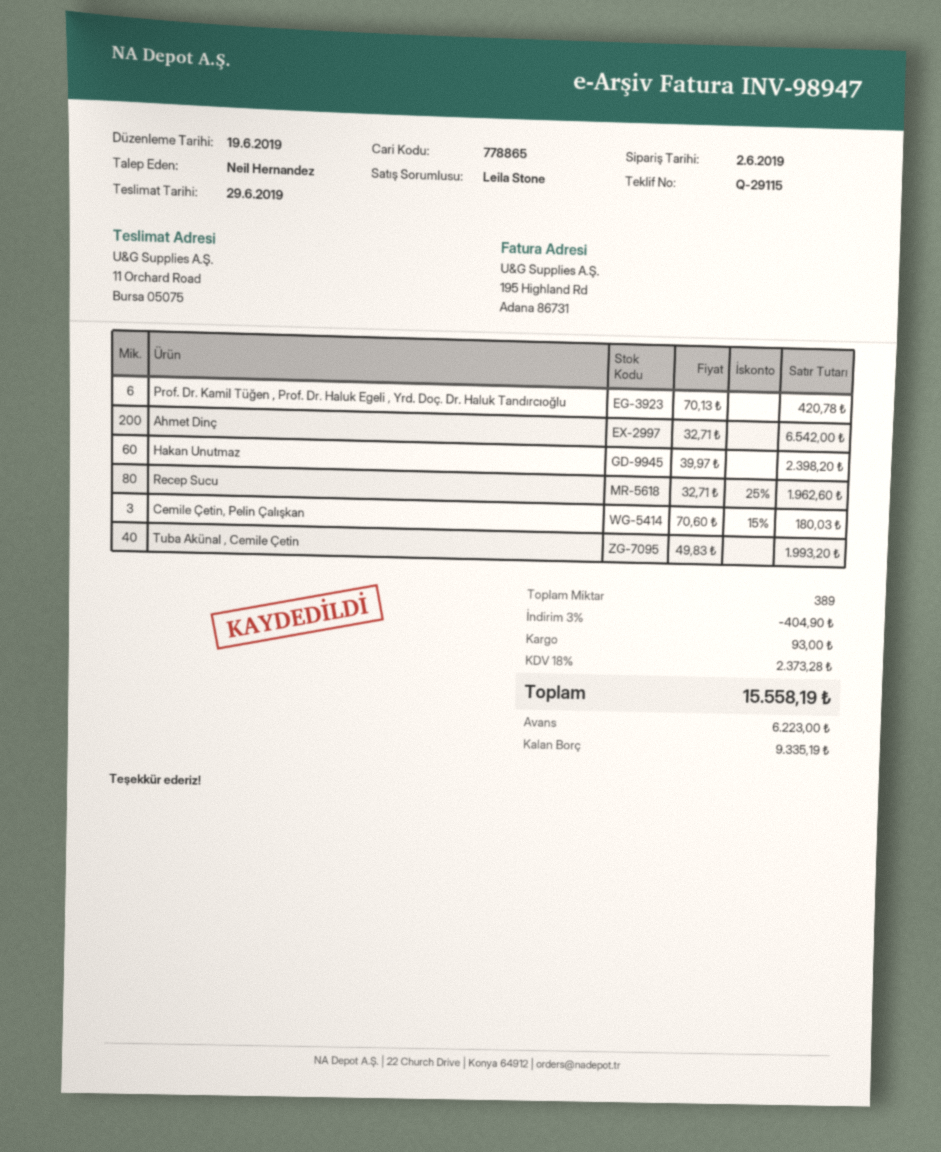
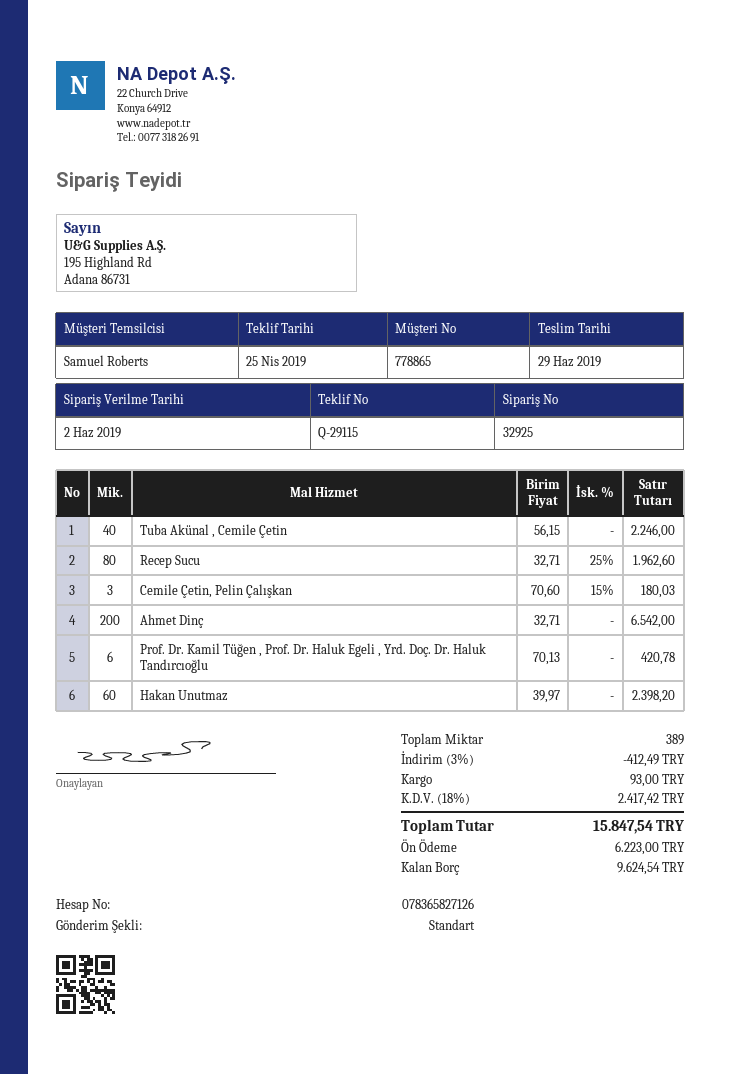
sales rep: Leila Stone -> Samuel Roberts
Tuba Akünal , Cemile Çetin: 40 x 49.83 = 1993.20 -> 40 x 56.15 = 2246.00
discount: 3% = 404.90 -> 3% = 412.49
tax: 18% = 2373.28 -> 18% = 2417.42
total: 15558.19 -> 15847.54
balance: 9335.19 -> 9624.54

